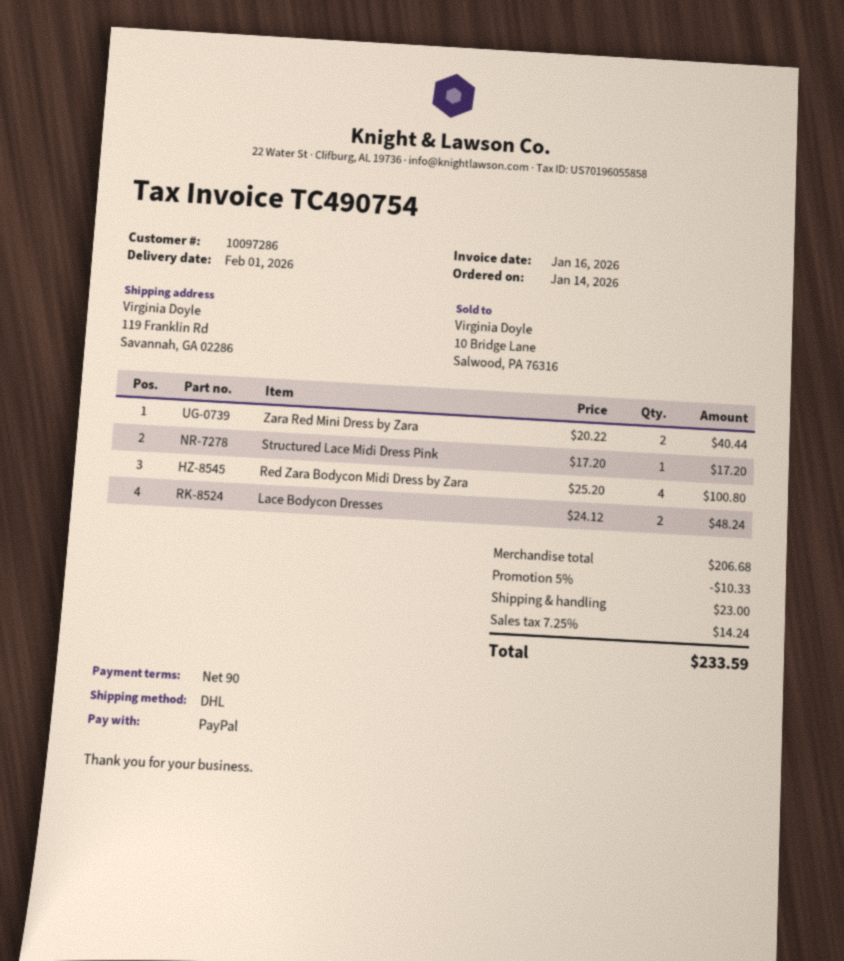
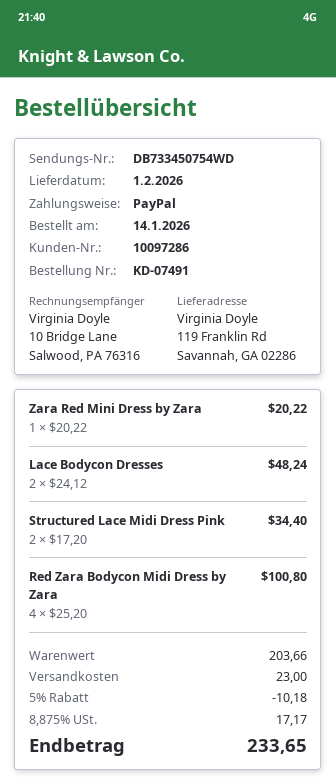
Zara Red Mini Dress by Zara: 2 x 20.22 = 40.44 -> 1 x 20.22 = 20.22
Structured Lace Midi Dress Pink: 1 x 17.20 = 17.20 -> 2 x 17.20 = 34.40
subtotal: 206.68 -> 203.66
discount: 5% = 10.33 -> 5% = 10.18
tax: 7.25% = 14.24 -> 8.875% = 17.17
total: 233.59 -> 233.65

